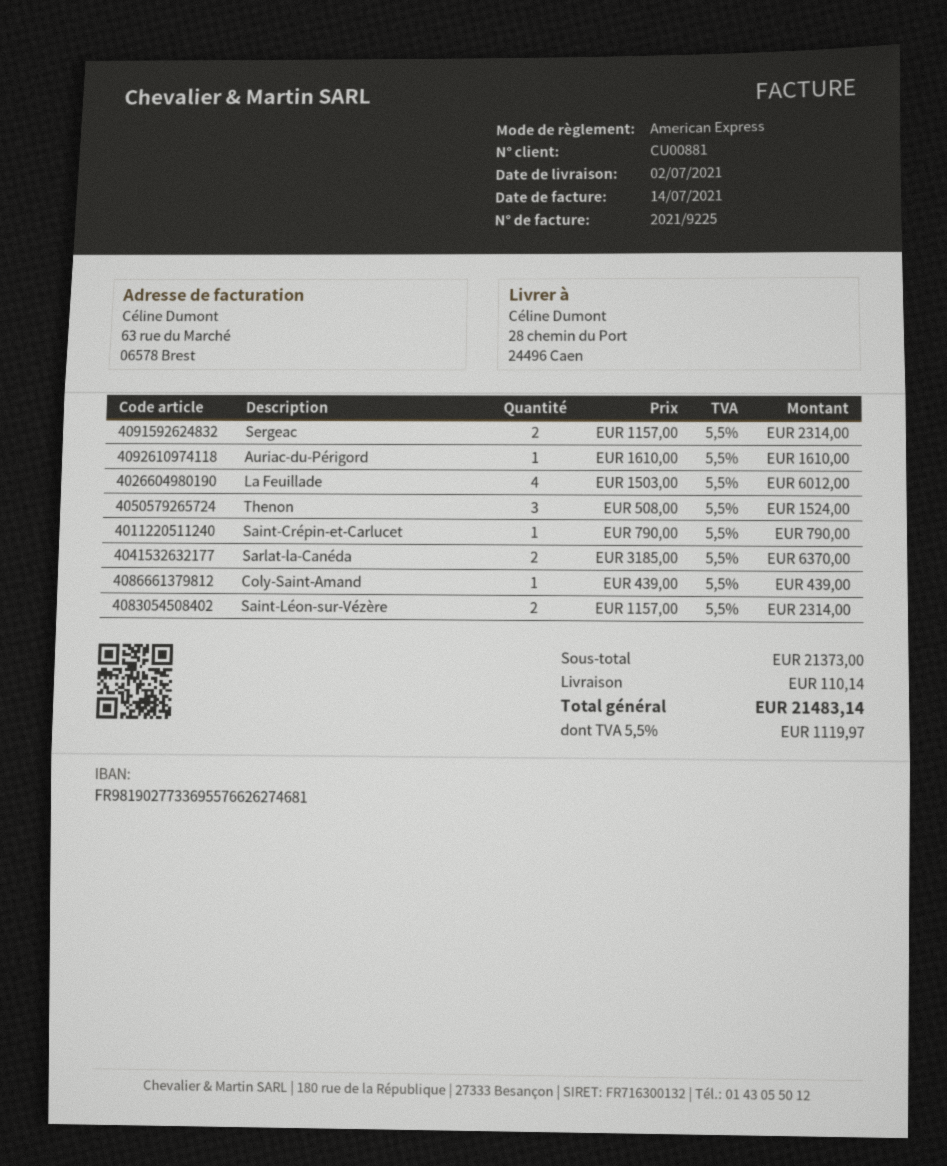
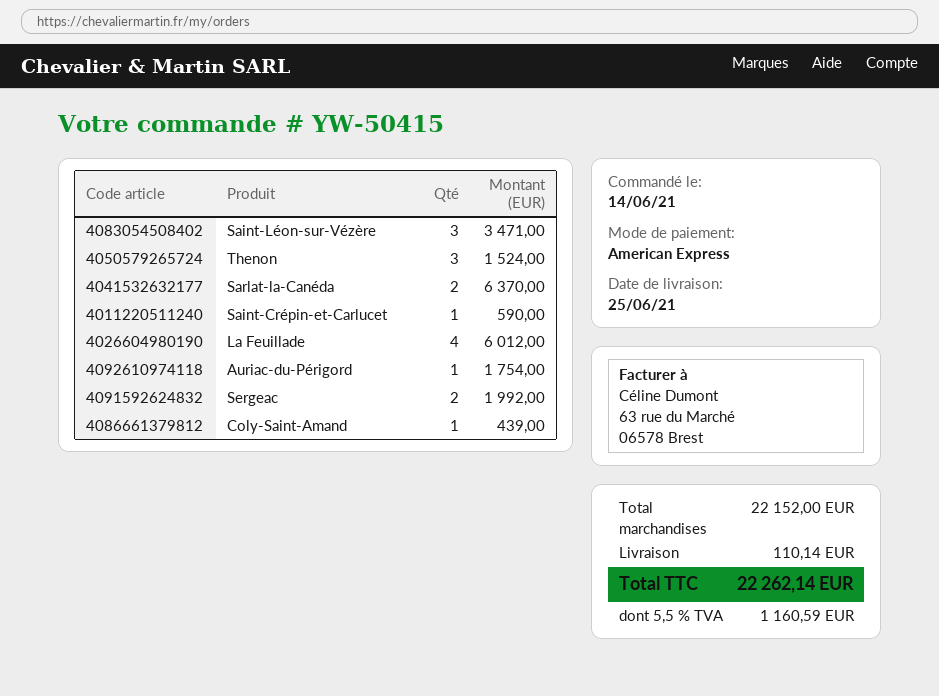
delivery date: 2021-07-02 -> 2021-06-25
Sergeac: 2 for 2314.00 -> 2 for 1992.00
Auriac-du-Périgord: 1 for 1610.00 -> 1 for 1754.00
Saint-Crépin-et-Carlucet: 1 for 790.00 -> 1 for 590.00
Saint-Léon-sur-Vézère: 2 for 2314.00 -> 3 for 3471.00
subtotal: 21373.00 -> 22152.00
tax: 5.5% = 1119.97 -> 5.5% = 1160.59
total: 21483.14 -> 22262.14

